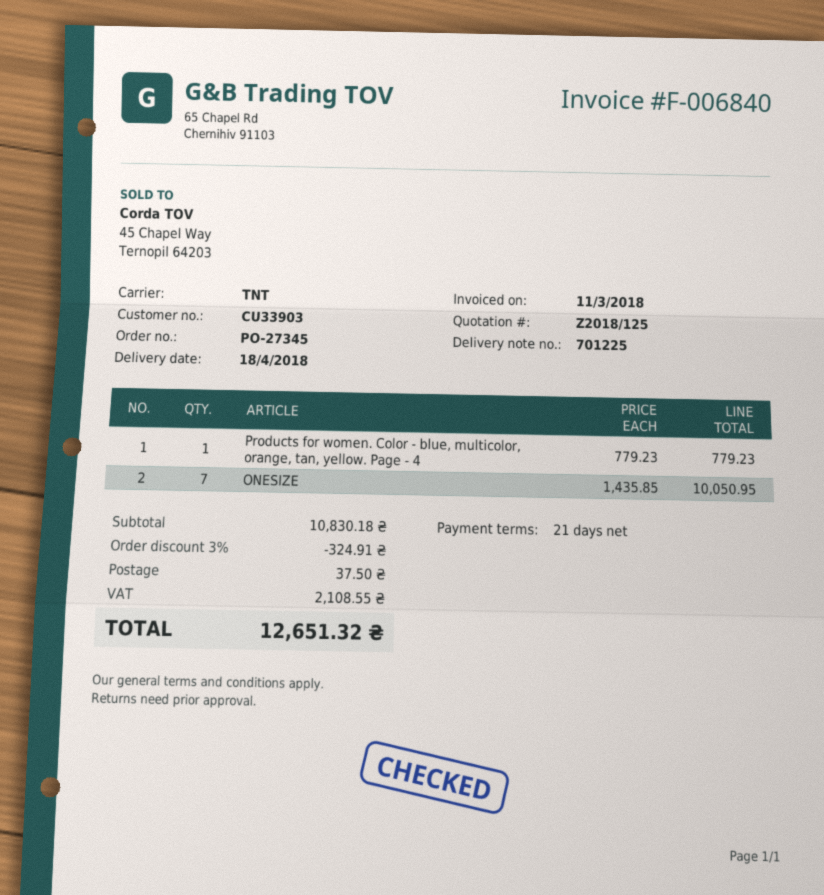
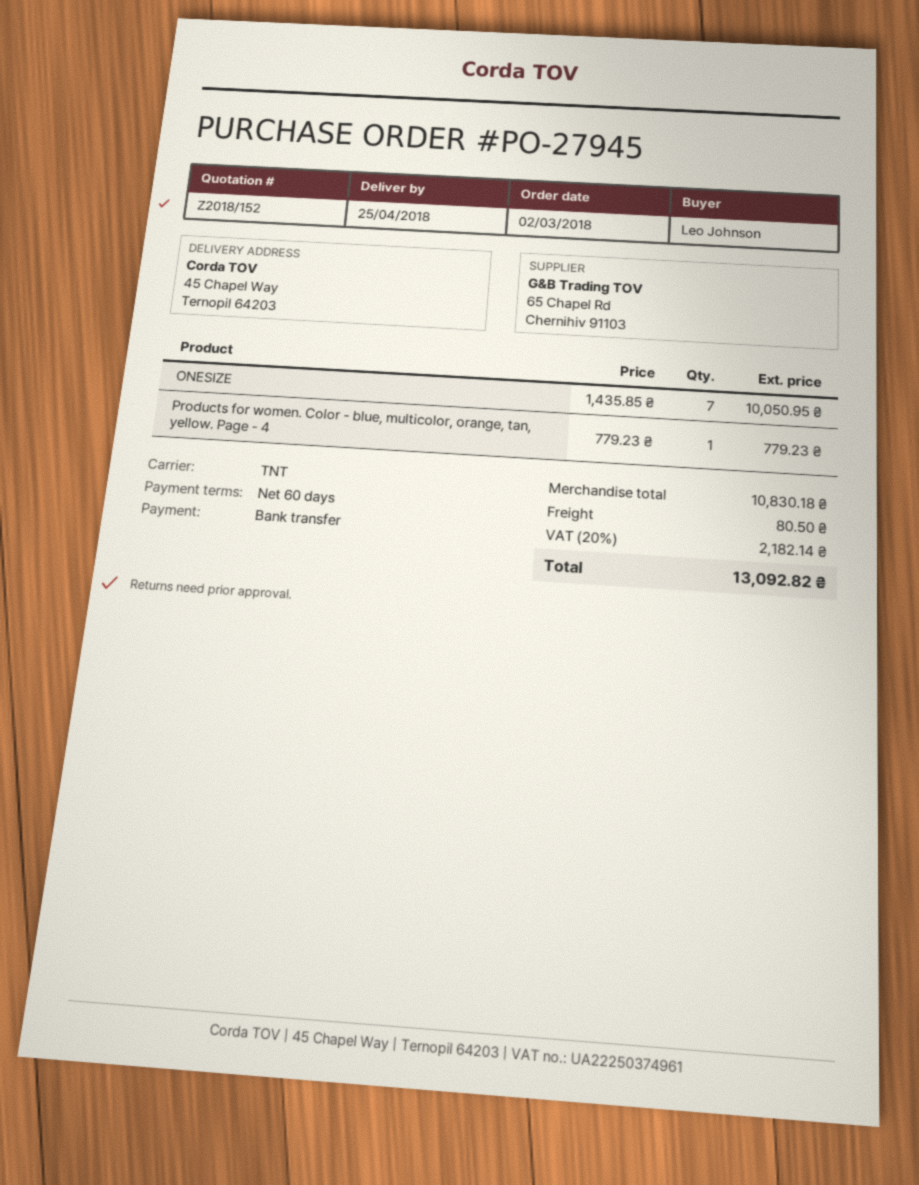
quote number: Z2018/125 -> Z2018/152
order number: PO-27345 -> PO-27945
delivery date: 2018-04-18 -> 2018-04-25
payment terms: 21 days -> 60 days
discount: 3% = 324.91 -> none
shipping: 37.50 -> 80.50
tax: 2108.55 -> 2182.14
total: 12651.32 -> 13092.82

